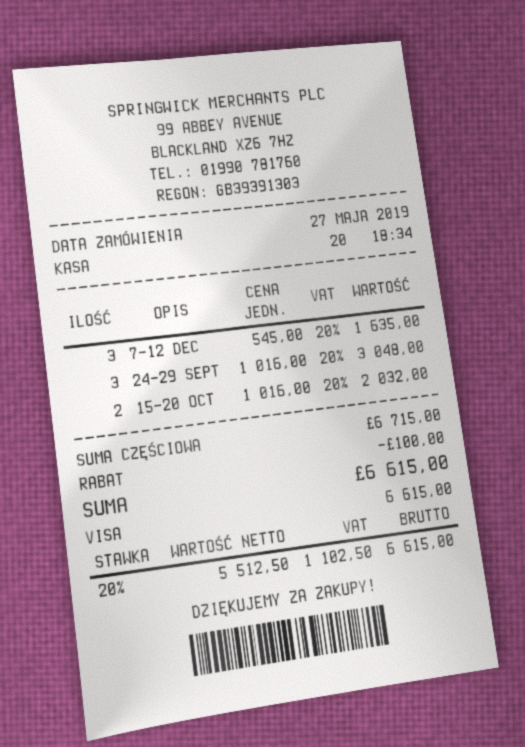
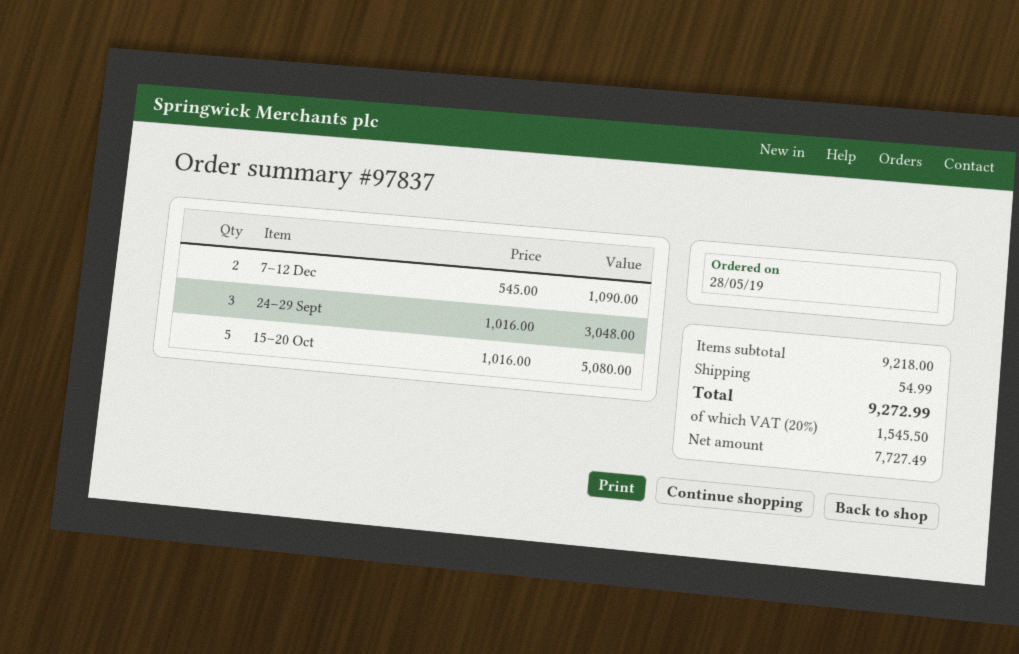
order date: 2019-05-27 -> 2019-05-28
7–12 DEC: 3 x 545.00 = 1635.00 -> 2 x 545.00 = 1090.00
15–20 OCT: 2 x 1016.00 = 2032.00 -> 5 x 1016.00 = 5080.00
subtotal: 6715.00 -> 9218.00
discount: 100.00 -> none
shipping: none -> 54.99
net: 5512.50 -> 7727.49
tax: 20% = 1102.50 -> 20% = 1545.50
total: 6615.00 -> 9272.99

